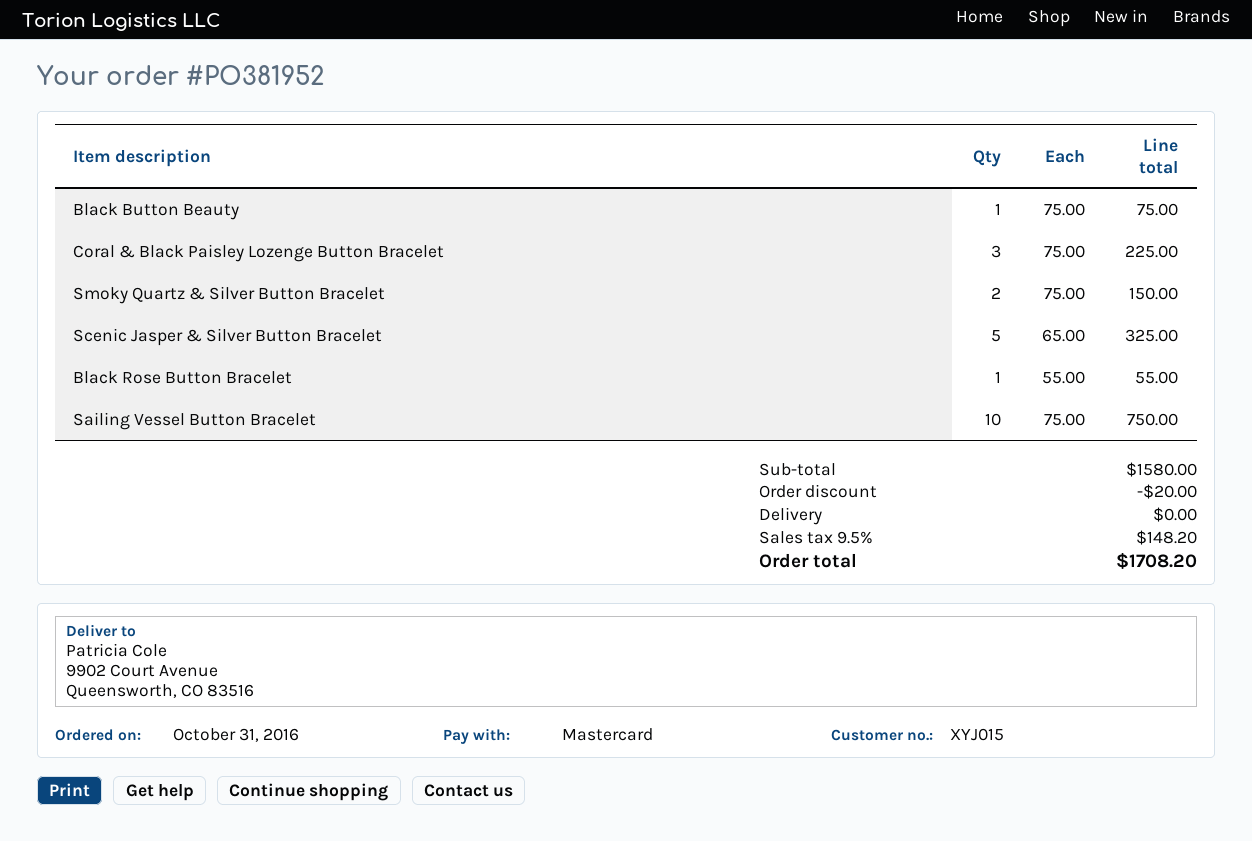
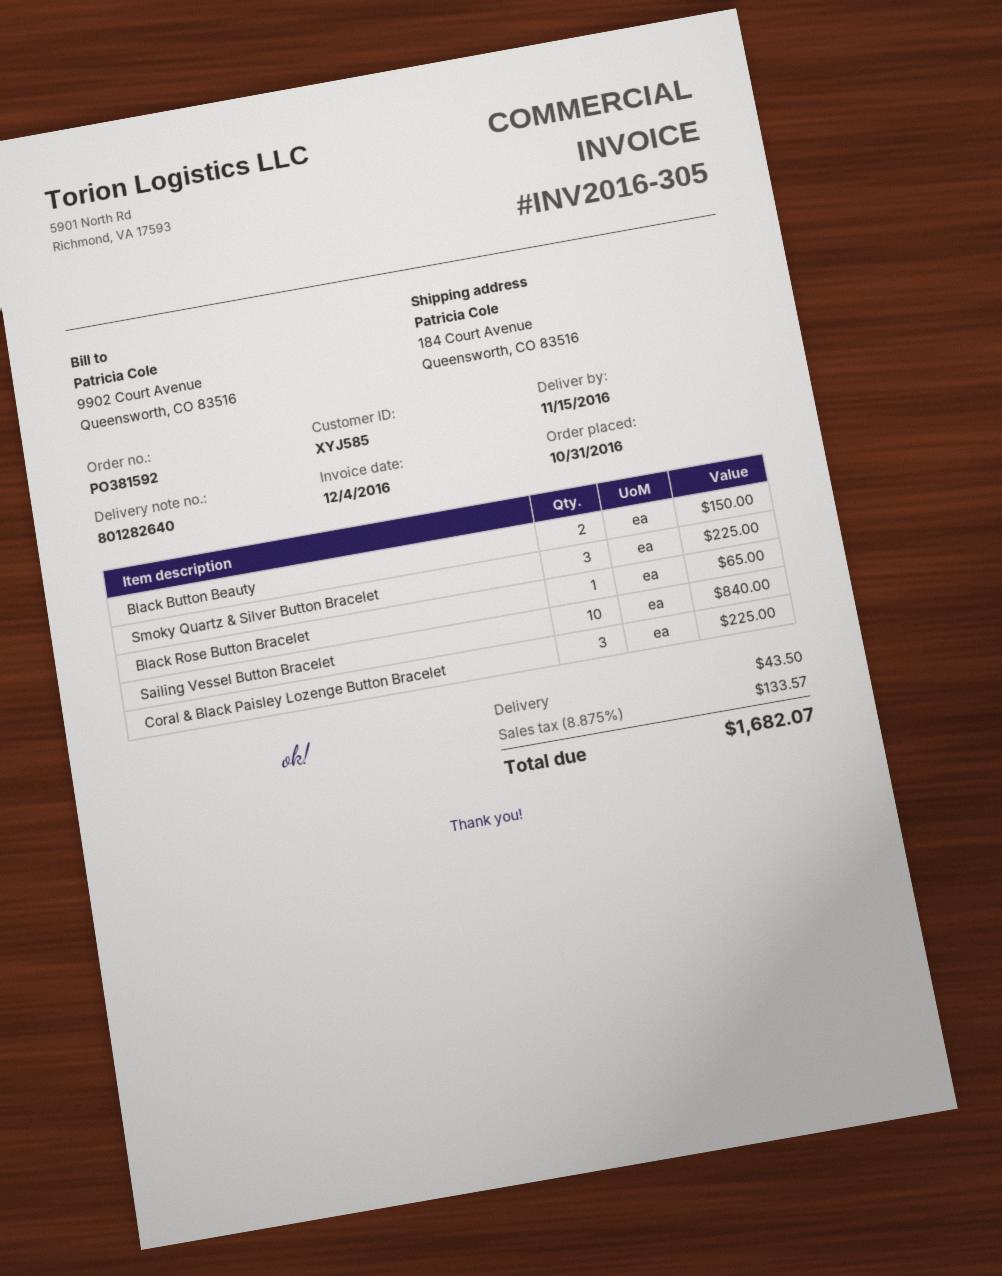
order number: PO381952 -> PO381592
customer number: XYJ015 -> XYJ585
ship to: 9902 Court Avenue, Queensworth, CO 83516 -> 184 Court Avenue, Queensworth, CO 83516
Black Button Beauty: 1 for 75.00 -> 2 for 150.00
Smoky Quartz & Silver Button Bracelet: 2 for 150.00 -> 3 for 225.00
Scenic Jasper & Silver Button Bracelet: 5 for 325.00 -> none
Black Rose Button Bracelet: 1 for 55.00 -> 1 for 65.00
Sailing Vessel Button Bracelet: 10 for 750.00 -> 10 for 840.00
discount: 20.00 -> none
shipping: 0.00 -> 43.50
tax: 9.5% = 148.20 -> 8.875% = 133.57
total: 1708.20 -> 1682.07

